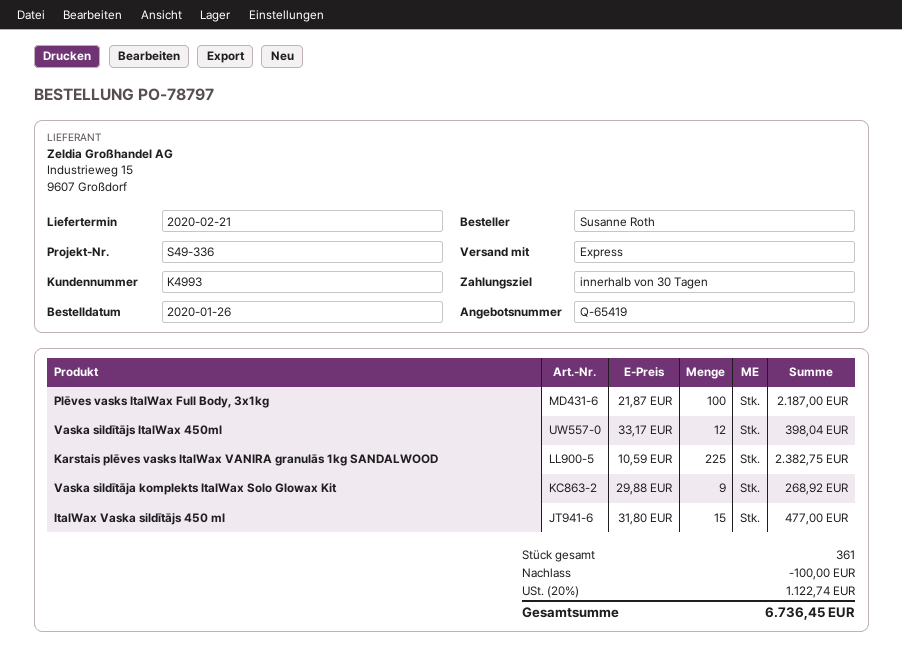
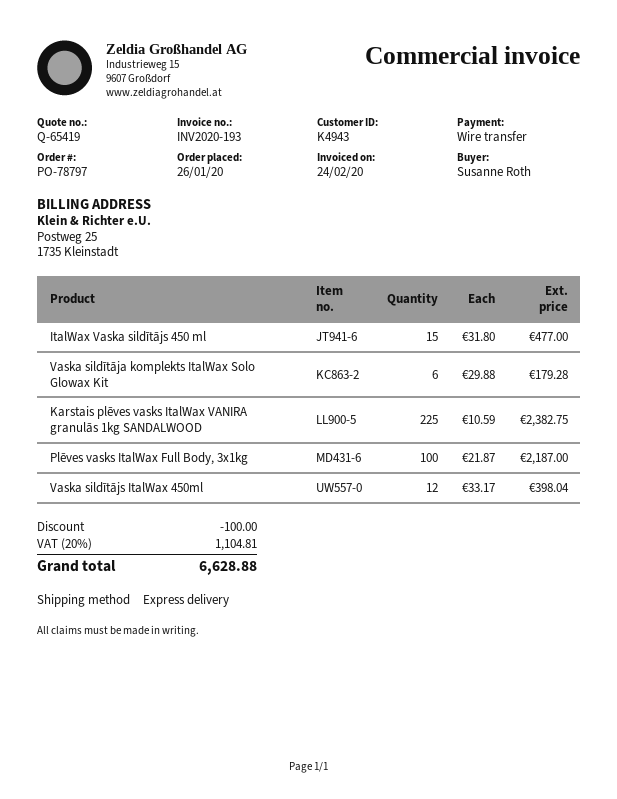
customer number: K4993 -> K4943
Vaska sildītāja komplekts ItalWax Solo Glowax Kit: 9 x 29.88 = 268.92 -> 6 x 29.88 = 179.28
tax: 20% = 1122.74 -> 20% = 1104.81
total: 6736.45 -> 6628.88

